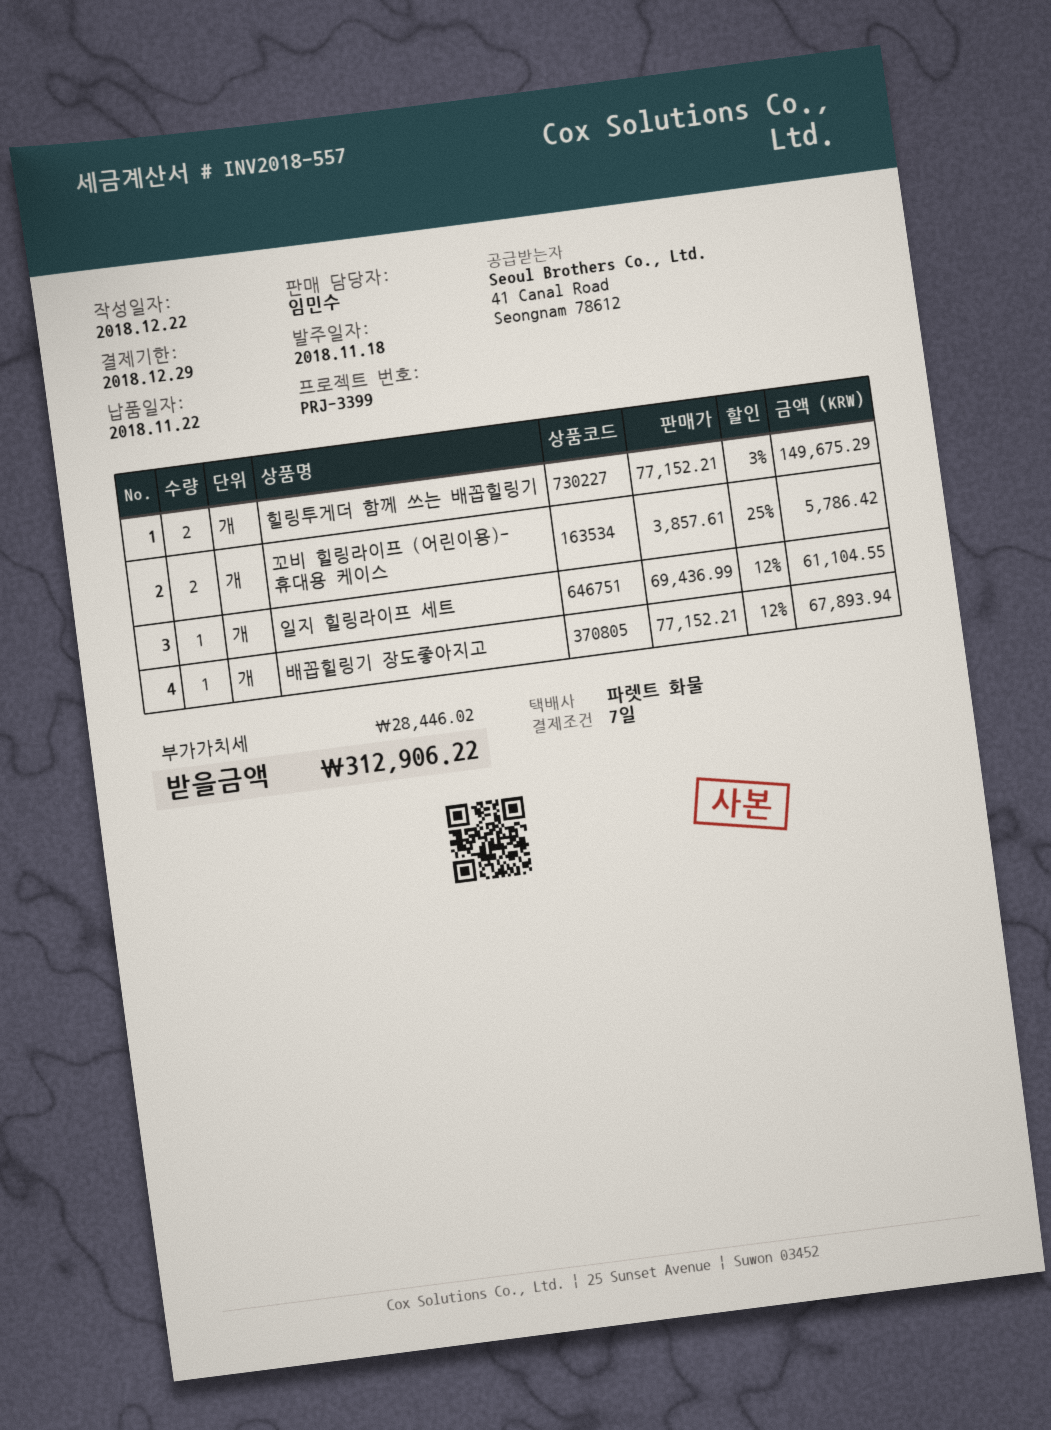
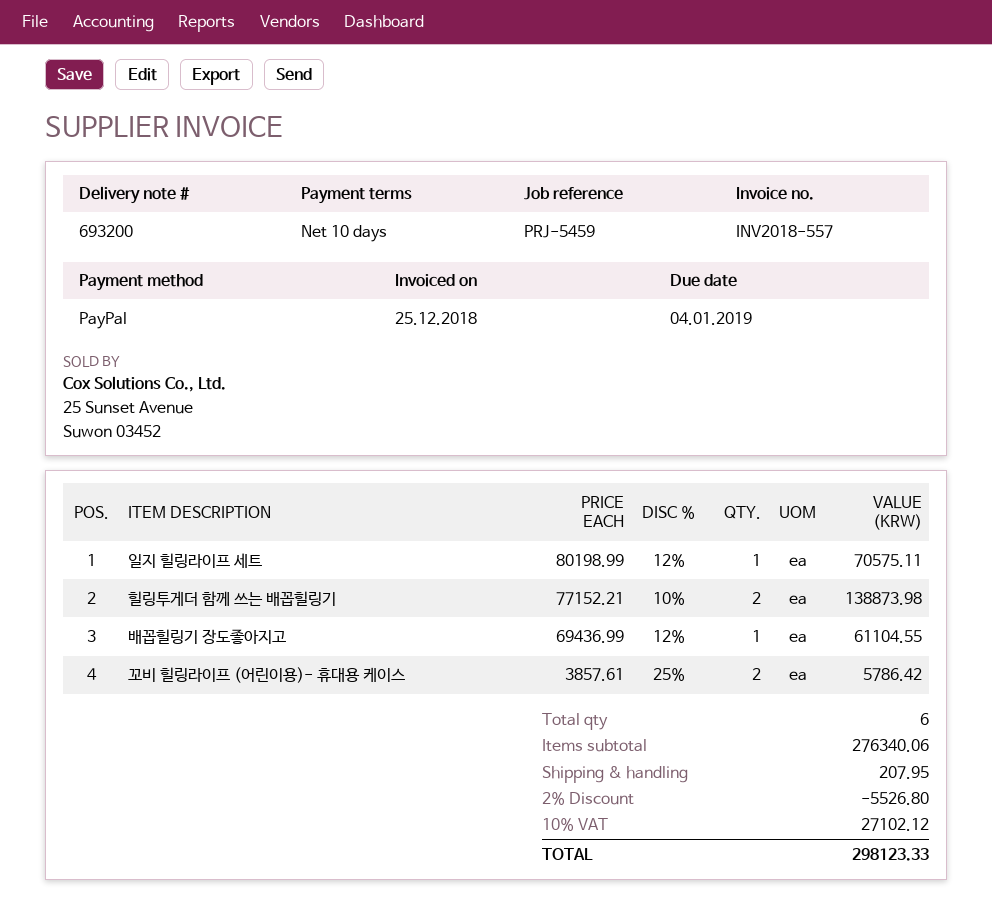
invoice date: 2018-12-22 -> 2018-12-25
payment terms: 7 days -> 10 days
due date: 2018-12-29 -> 2019-01-04
reference: PRJ-3399 -> PRJ-5459
힐링투게더 함께 쓰는 배꼽힐링기: 2 x 77152.21 - 3% = 149675.29 -> 2 x 77152.21 - 10% = 138873.98
일지 힐링라이프 세트: 1 x 69436.99 - 12% = 61104.55 -> 1 x 80198.99 - 12% = 70575.11
배꼽힐링기 장도좋아지고: 1 x 77152.21 - 12% = 67893.94 -> 1 x 69436.99 - 12% = 61104.55
discount: none -> 2% = 5526.80
shipping: none -> 207.95
tax: 28446.02 -> 27102.12
total: 312906.22 -> 298123.33

